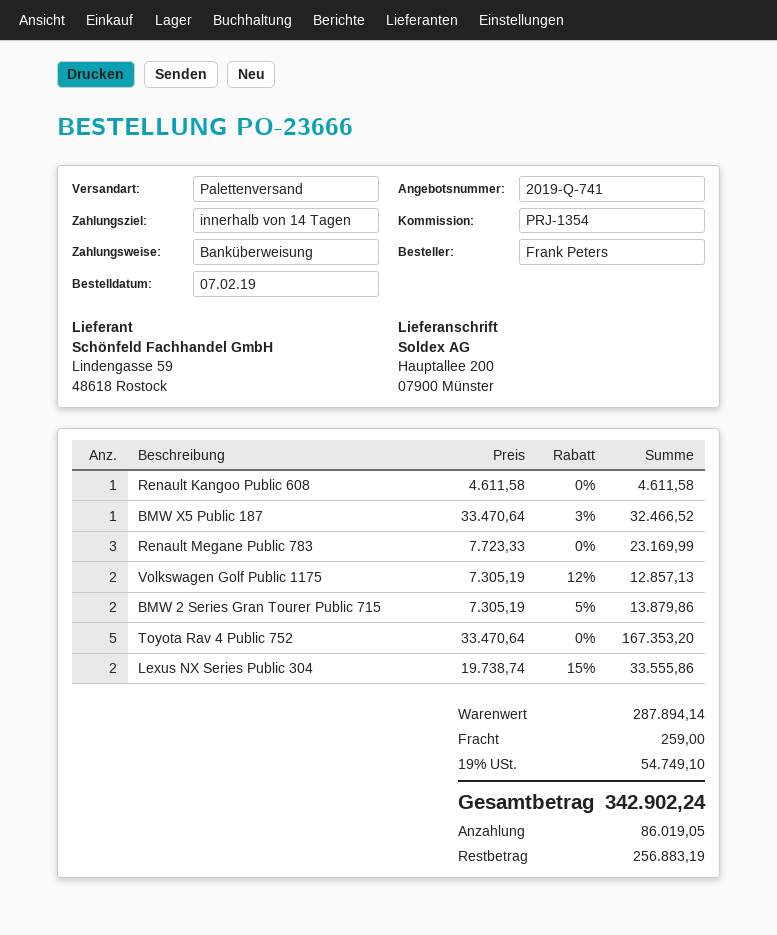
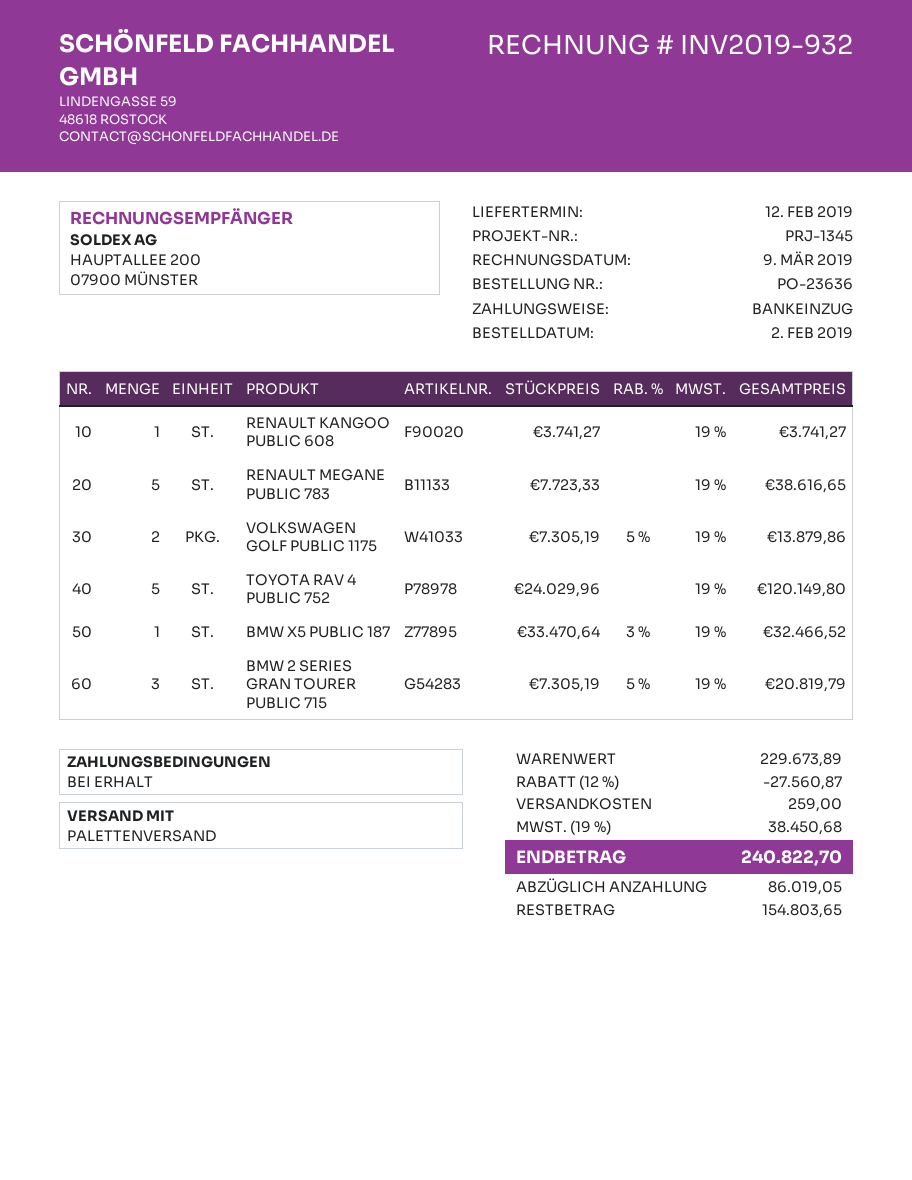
order number: PO-23666 -> PO-23636
order date: 2019-02-07 -> 2019-02-02
payment terms: 14 days -> on receipt
reference: PRJ-1354 -> PRJ-1345
payment method: bank transfer -> direct debit
Renault Kangoo Public 608: 1 x 4611.58 = 4611.58 -> 1 x 3741.27 = 3741.27
Renault Megane Public 783: 3 x 7723.33 = 23169.99 -> 5 x 7723.33 = 38616.65
Volkswagen Golf Public 1175: 2 x 7305.19 - 12% = 12857.13 -> 2 x 7305.19 - 5% = 13879.86
BMW 2 Series Gran Tourer Public 715: 2 x 7305.19 - 5% = 13879.86 -> 3 x 7305.19 - 5% = 20819.79
Toyota Rav 4 Public 752: 5 x 33470.64 = 167353.20 -> 5 x 24029.96 = 120149.80
Lexus NX Series Public 304: 2 x 19738.74 - 15% = 33555.86 -> none
subtotal: 287894.14 -> 229673.89
discount: none -> 12% = 27560.87
tax: 19% = 54749.10 -> 19% = 38450.68
total: 342902.24 -> 240822.70
balance: 256883.19 -> 154803.65

